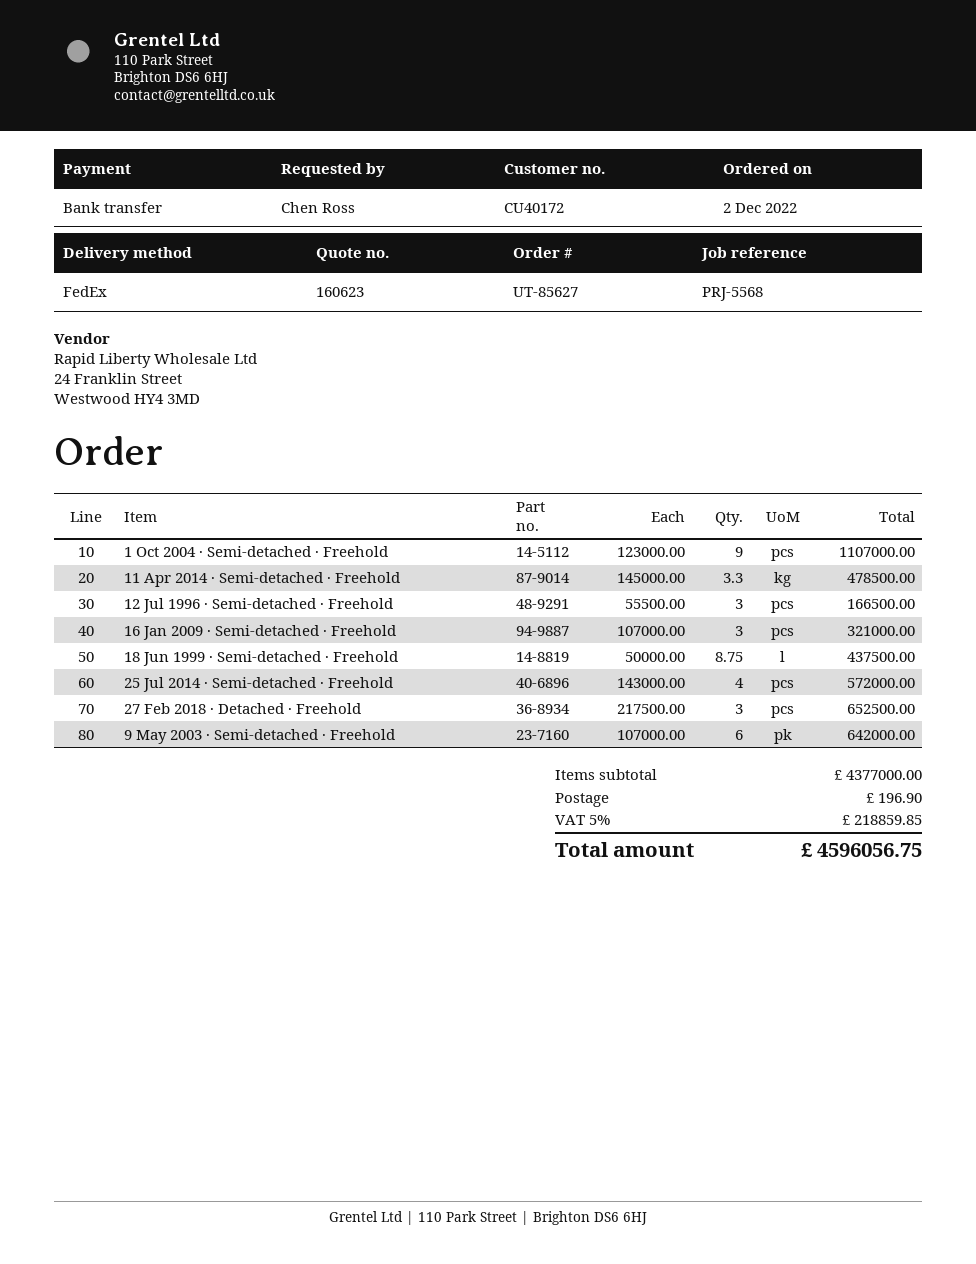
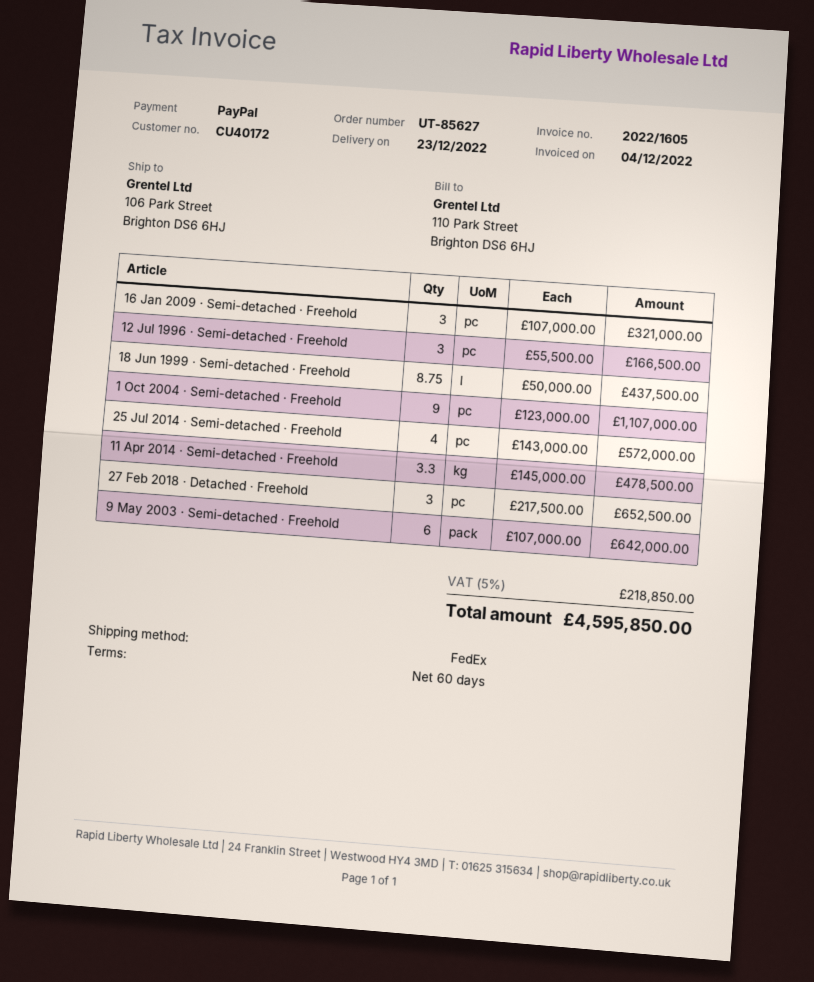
payment method: bank transfer -> PayPal
shipping: 196.90 -> none
tax: 5% = 218859.85 -> 5% = 218850.00
total: 4596056.75 -> 4595850.00

